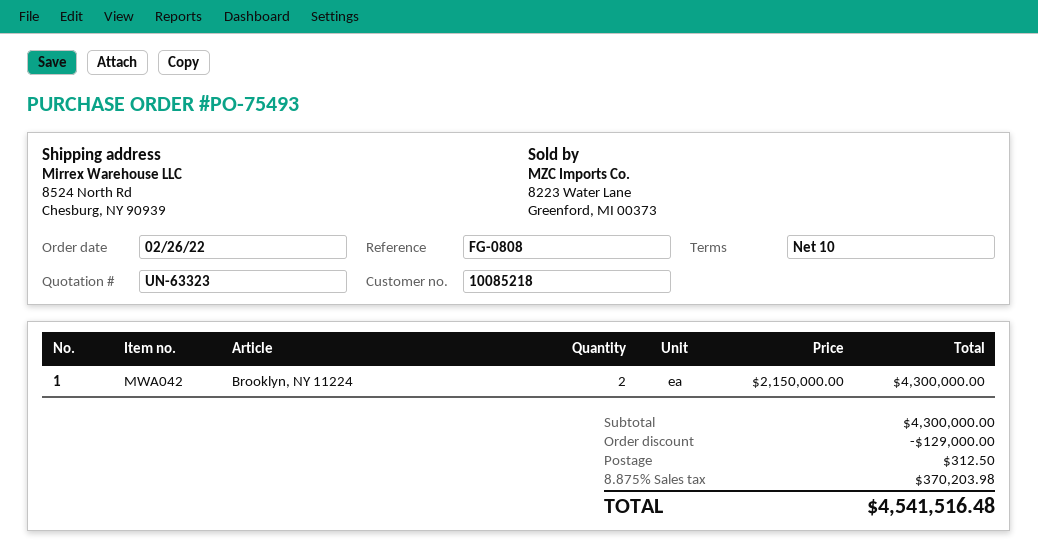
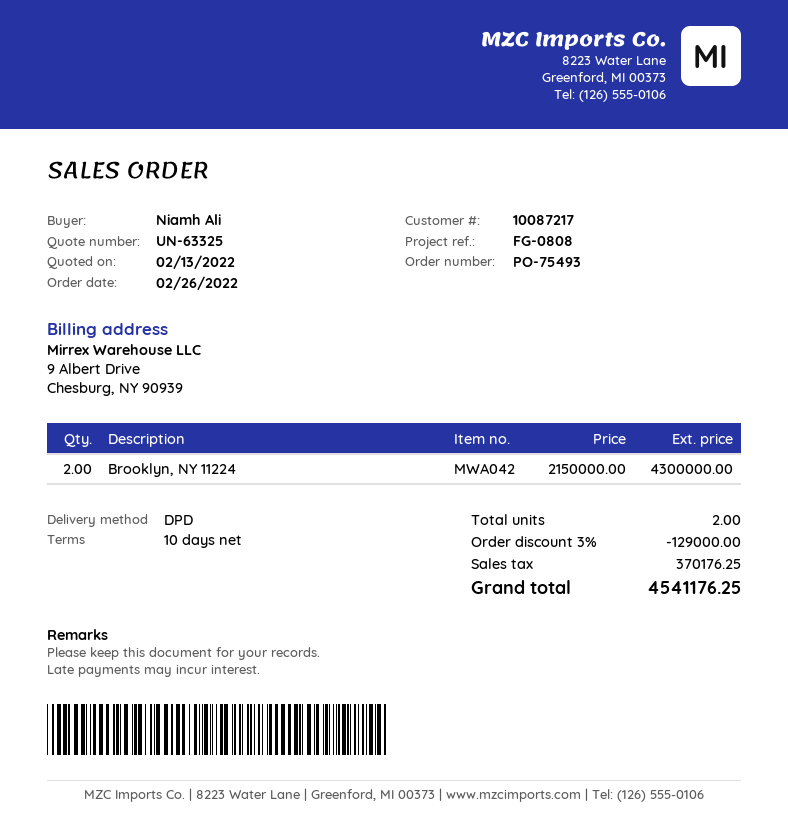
quote number: UN-63323 -> UN-63325
customer number: 10085218 -> 10087217
shipping: 312.50 -> none
tax: 370203.98 -> 370176.25
total: 4541516.48 -> 4541176.25

